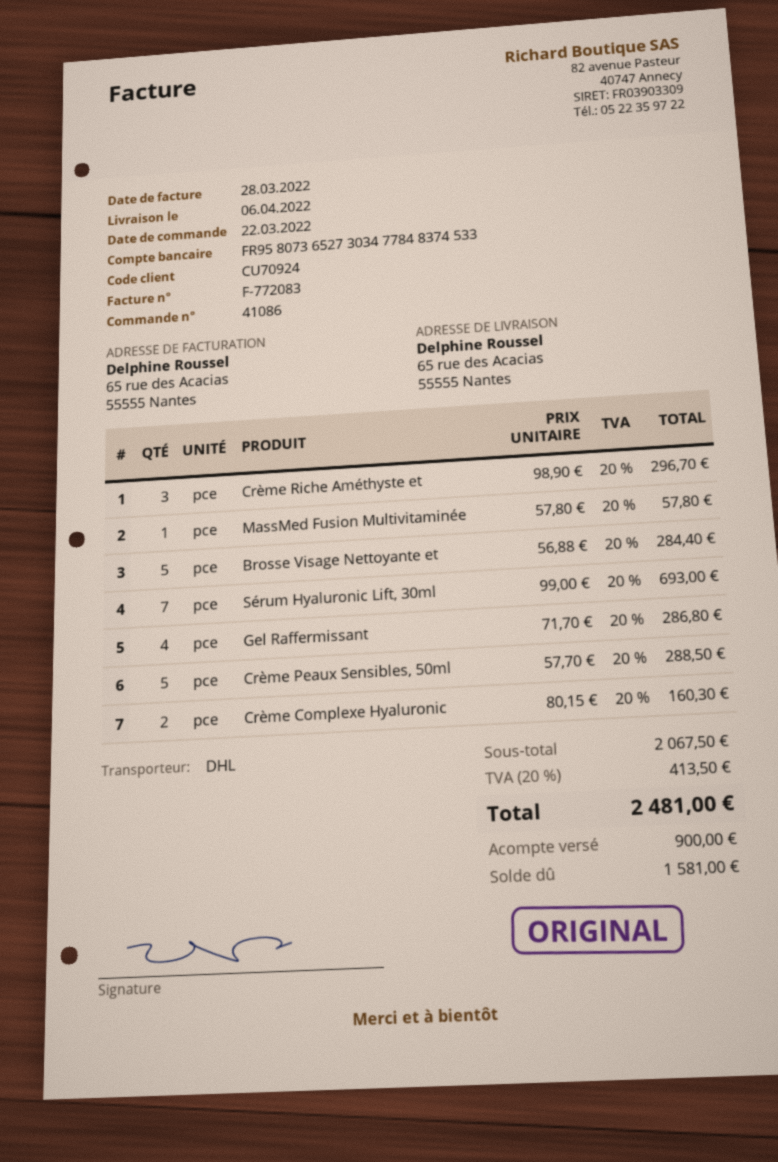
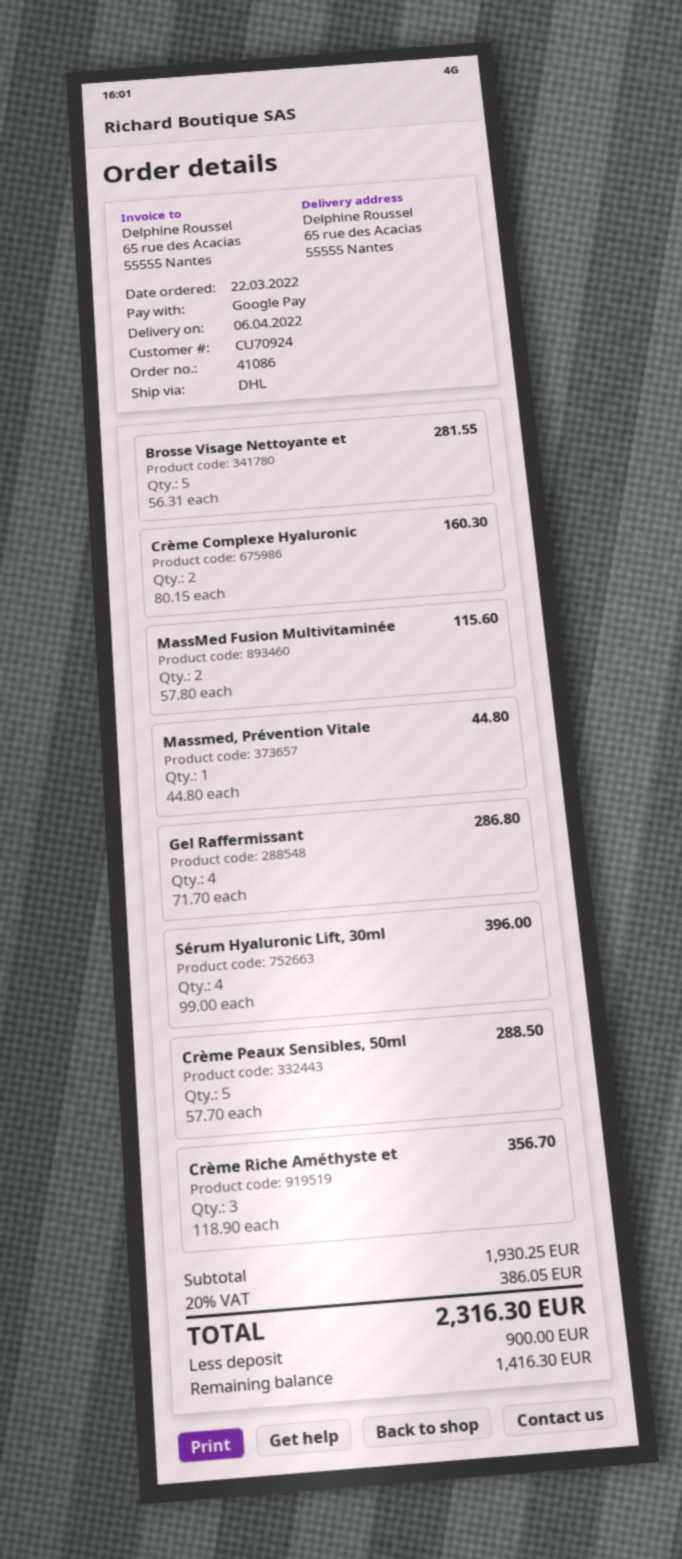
Crème Riche Améthyste et: 3 x 98.90 = 296.70 -> 3 x 118.90 = 356.70
MassMed Fusion Multivitaminée: 1 x 57.80 = 57.80 -> 2 x 57.80 = 115.60
Brosse Visage Nettoyante et: 5 x 56.88 = 284.40 -> 5 x 56.31 = 281.55
Sérum Hyaluronic Lift, 30ml: 7 x 99.00 = 693.00 -> 4 x 99.00 = 396.00
Massmed, Prévention Vitale: none -> 1 x 44.80 = 44.80
subtotal: 2067.50 -> 1930.25
tax: 20% = 413.50 -> 20% = 386.05
total: 2481.00 -> 2316.30
balance: 1581.00 -> 1416.30

